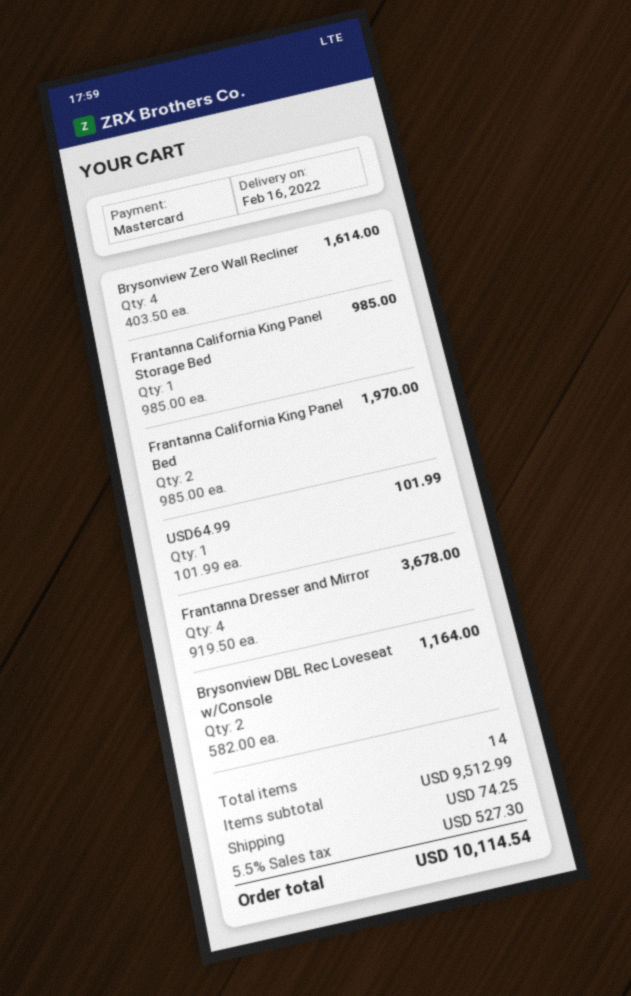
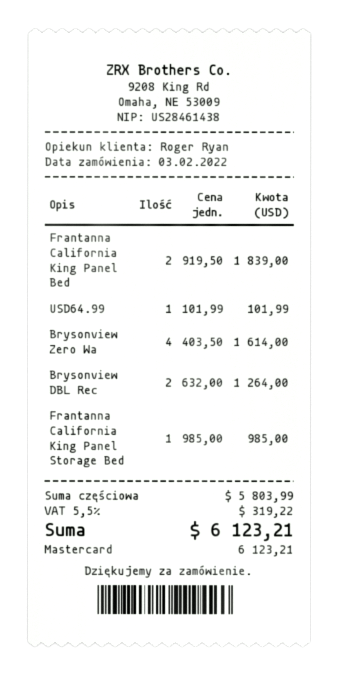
Frantanna California King Panel Bed: 2 x 985.00 = 1970.00 -> 2 x 919.50 = 1839.00
Frantanna Dresser and Mirror: 4 x 919.50 = 3678.00 -> none
Brysonview DBL Rec Loveseat w/Console: 2 x 582.00 = 1164.00 -> 2 x 632.00 = 1264.00
subtotal: 9512.99 -> 5803.99
shipping: 74.25 -> none
tax: 5.5% = 527.30 -> 5.5% = 319.22
total: 10114.54 -> 6123.21

